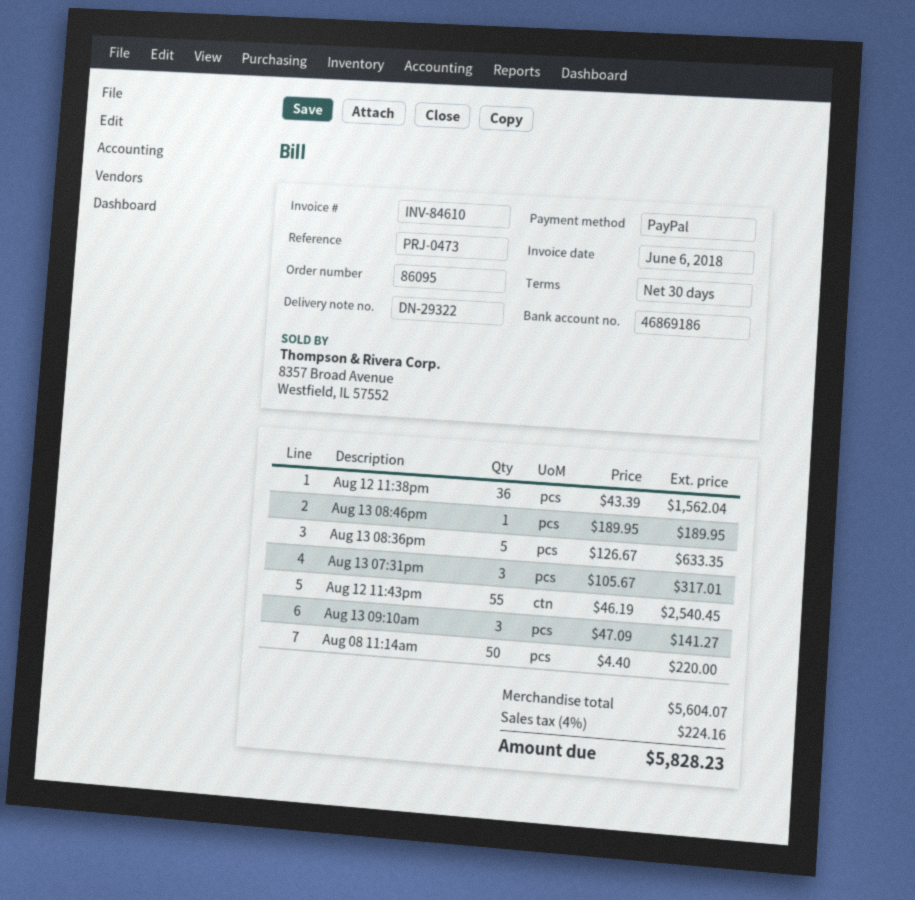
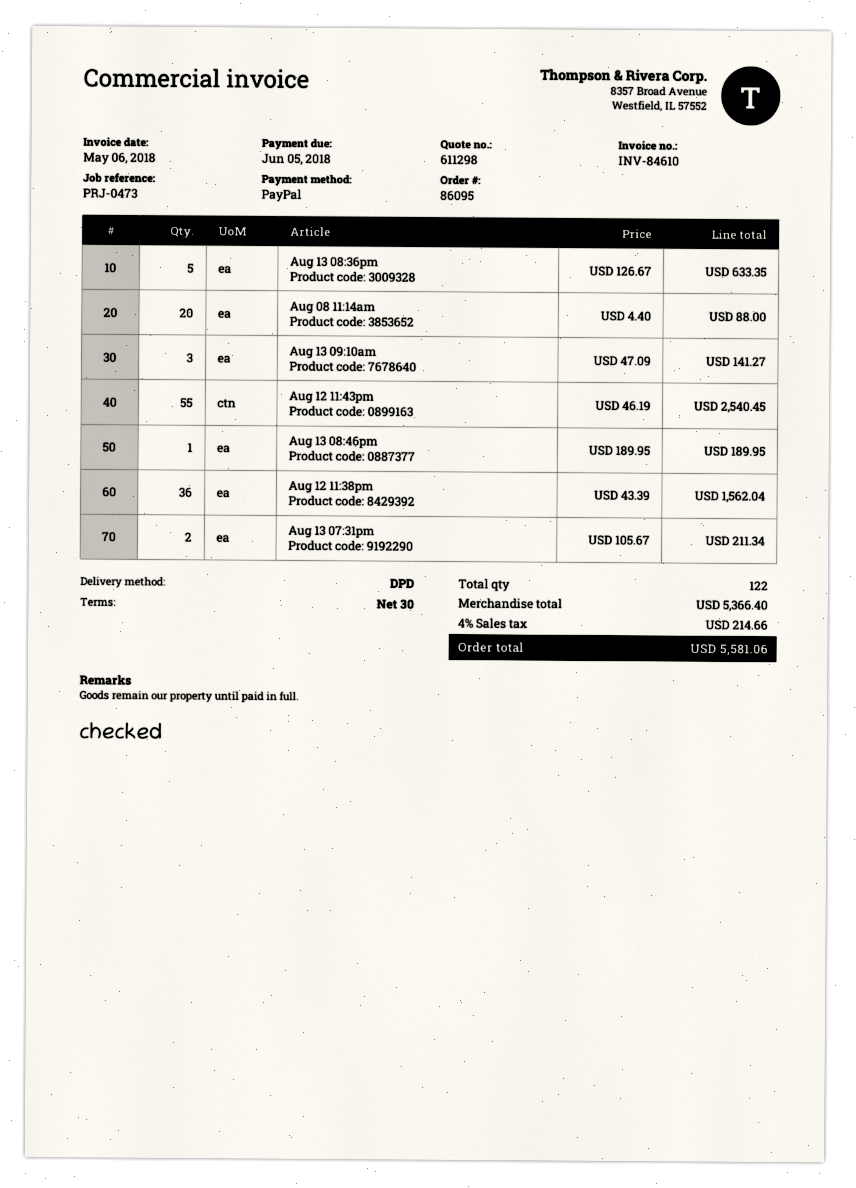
invoice date: 2018-06-06 -> 2018-05-06
Aug 13 07:31pm: 3 x 105.67 = 317.01 -> 2 x 105.67 = 211.34
Aug 08 11:14am: 50 x 4.40 = 220.00 -> 20 x 4.40 = 88.00
subtotal: 5604.07 -> 5366.40
tax: 4% = 224.16 -> 4% = 214.66
total: 5828.23 -> 5581.06

